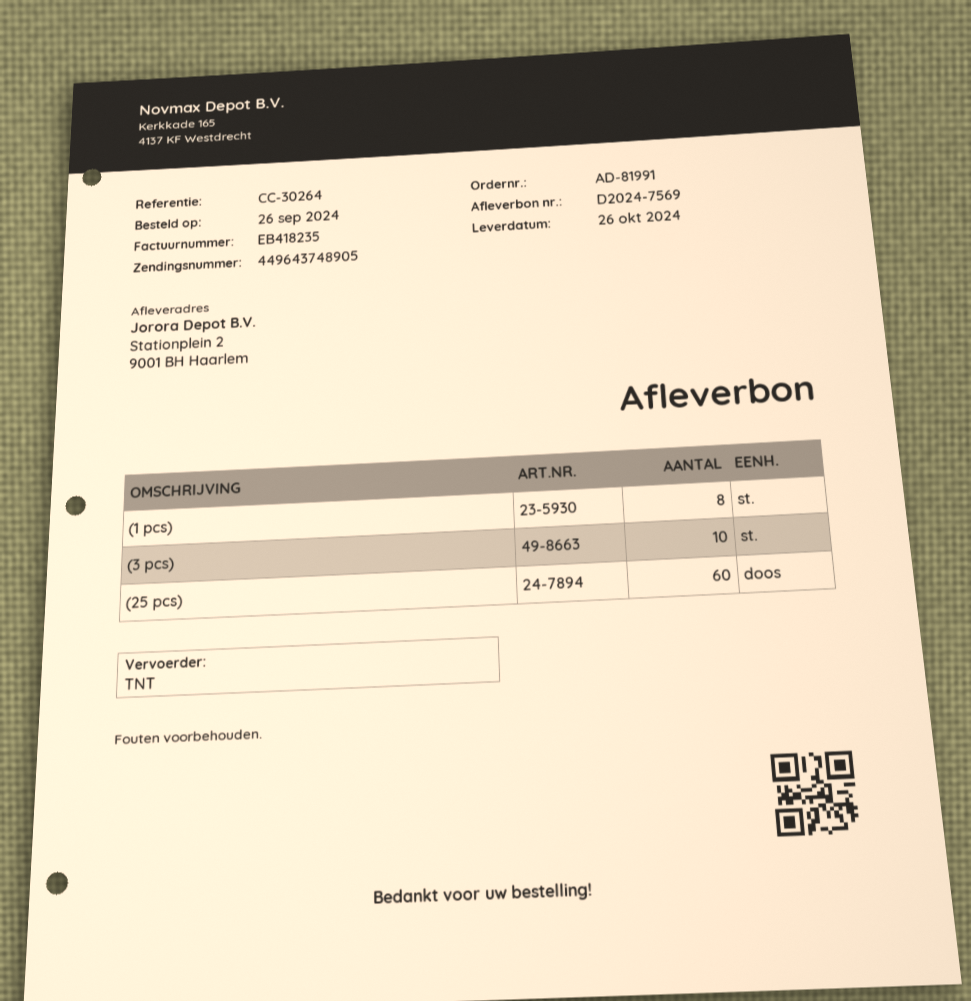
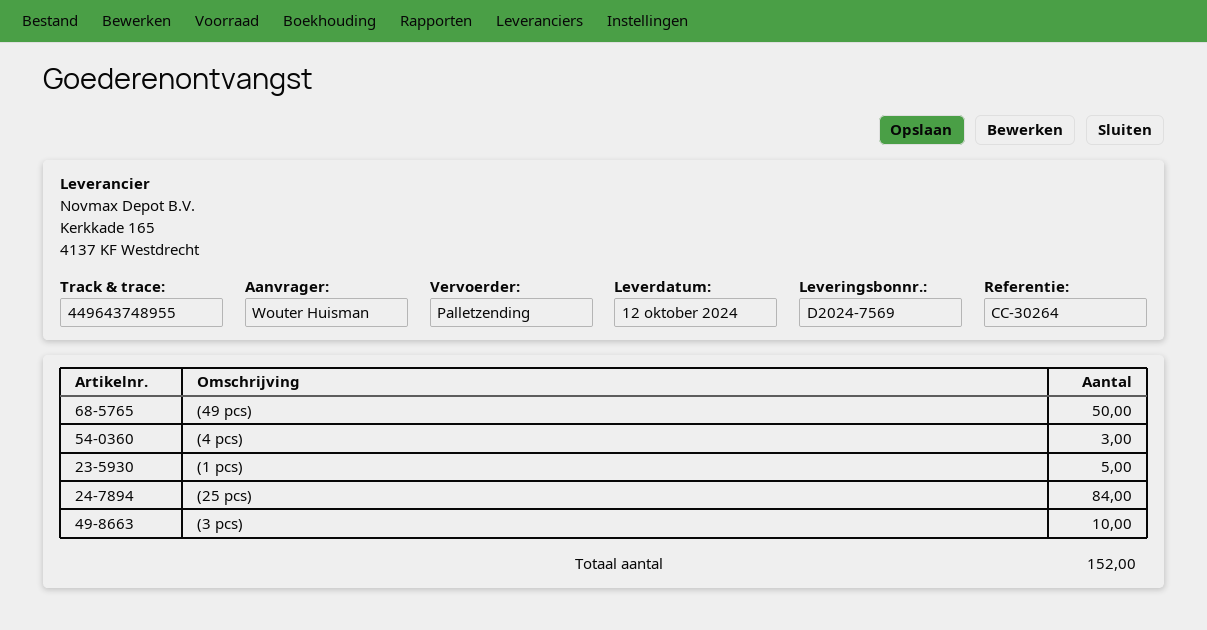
delivery date: 2024-10-26 -> 2024-10-12
shipping method: TNT -> pallet freight
tracking number: 449643748905 -> 449643748955
(1 pcs): 8 -> 5
(25 pcs): 60 -> 84
(49 pcs): none -> 50
(4 pcs): none -> 3

